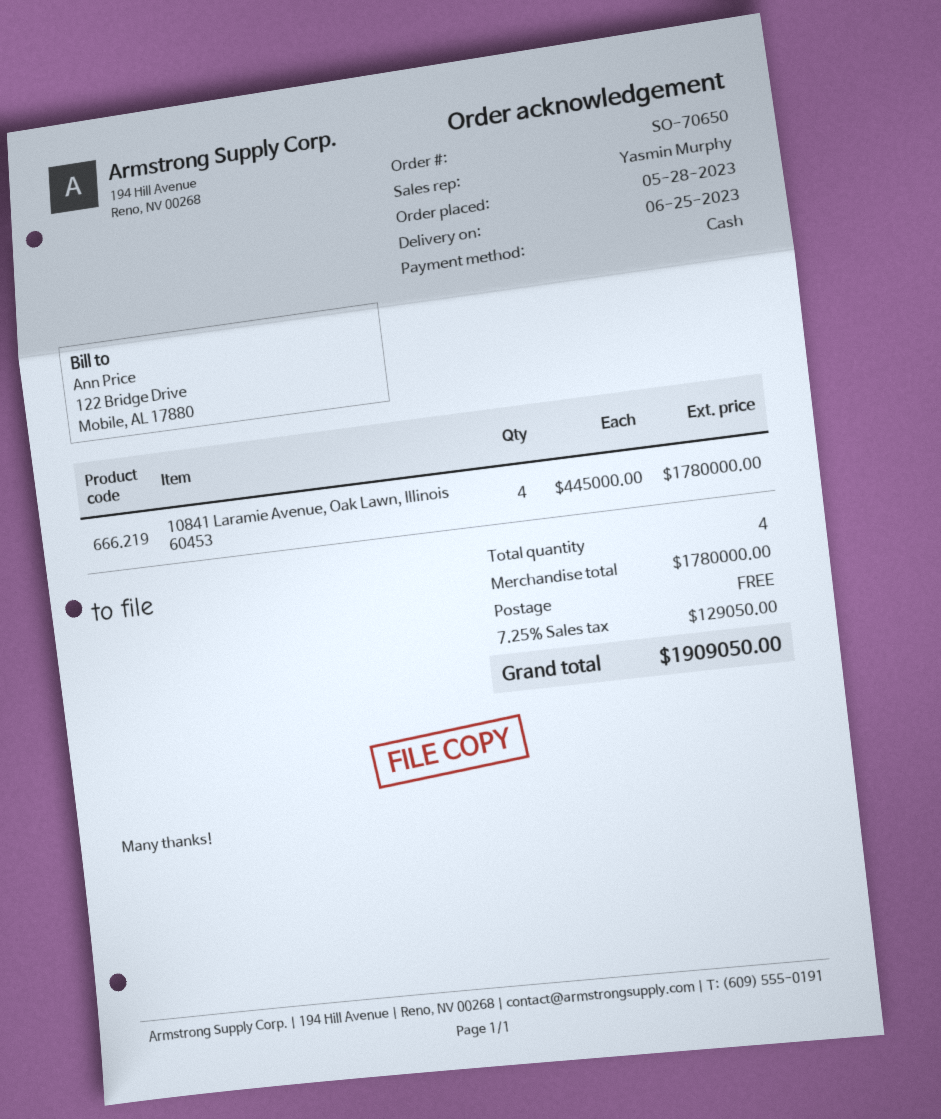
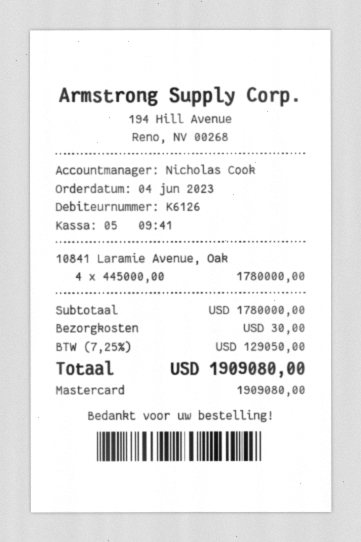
order date: 2023-05-28 -> 2023-06-04
sales rep: Yasmin Murphy -> Nicholas Cook
payment method: cash -> Mastercard
shipping: 0.00 -> 30.00
total: 1909050.00 -> 1909080.00

